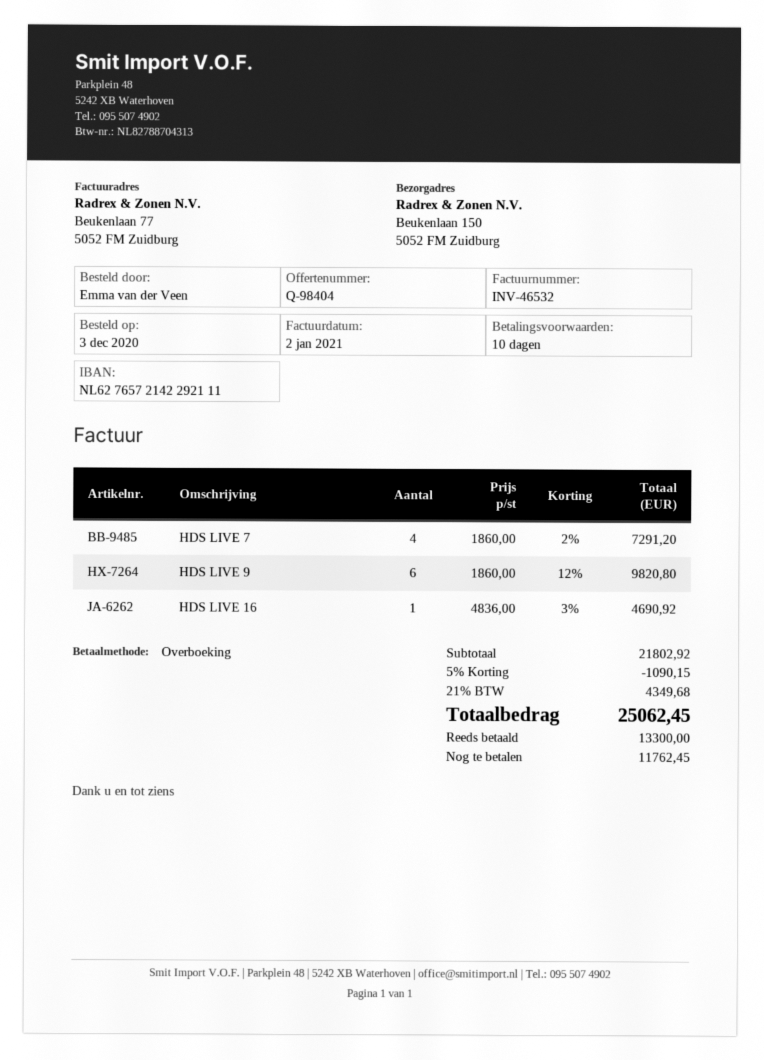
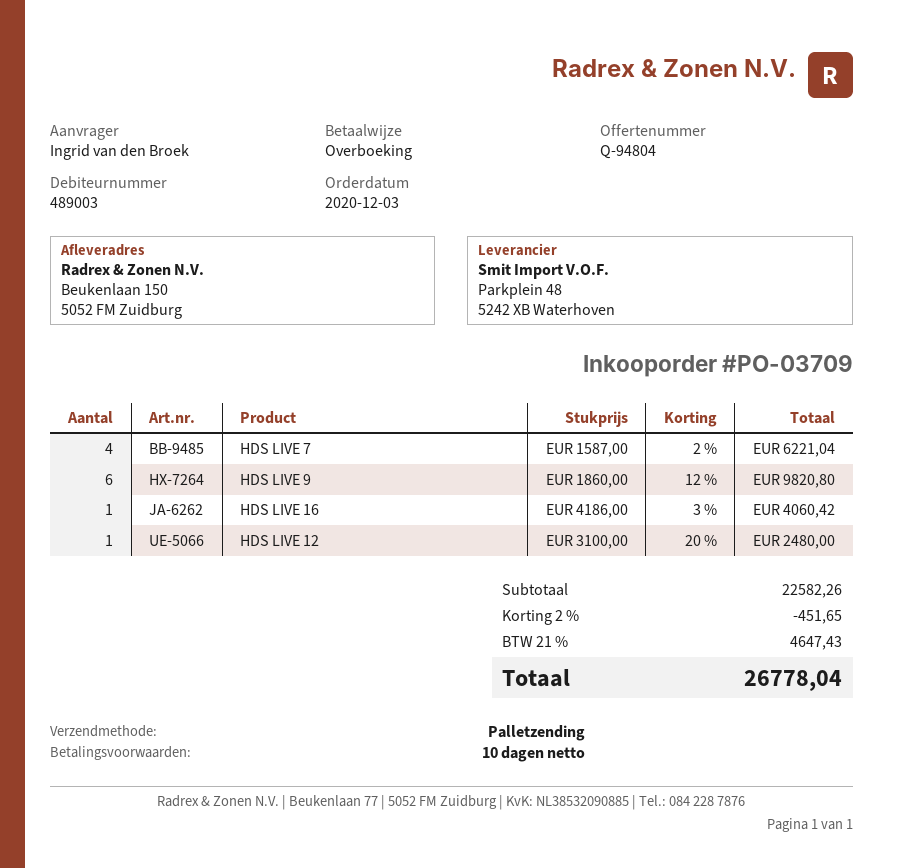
quote number: Q-98404 -> Q-94804
ordered by: Emma van der Veen -> Ingrid van den Broek
HDS LIVE 7: 4 x 1860.00 - 2% = 7291.20 -> 4 x 1587.00 - 2% = 6221.04
HDS LIVE 16: 1 x 4836.00 - 3% = 4690.92 -> 1 x 4186.00 - 3% = 4060.42
HDS LIVE 12: none -> 1 x 3100.00 - 20% = 2480.00
subtotal: 21802.92 -> 22582.26
discount: 5% = 1090.15 -> 2% = 451.65
tax: 21% = 4349.68 -> 21% = 4647.43
total: 25062.45 -> 26778.04

